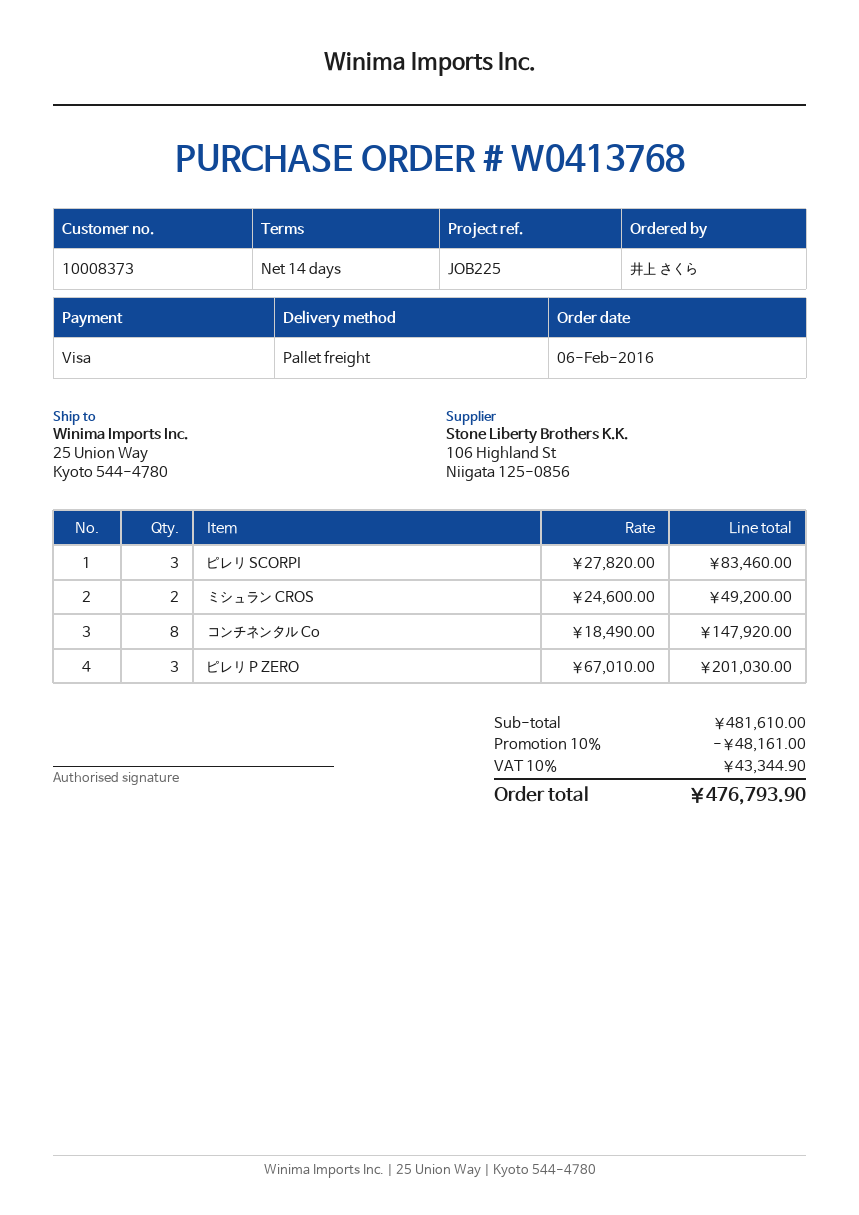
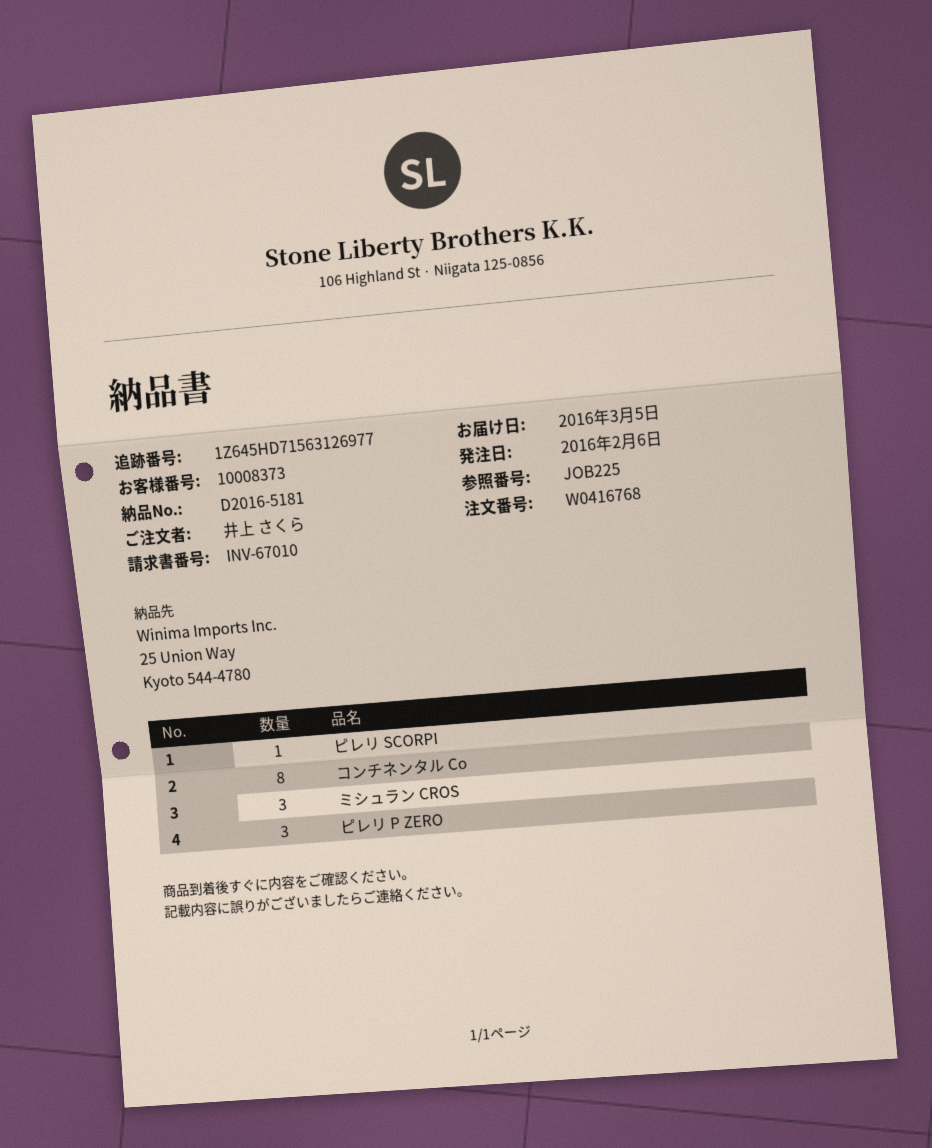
order number: W0413768 -> W0416768
ピレリ SCORPI: 3 -> 1
ミシュラン CROS: 2 -> 3

